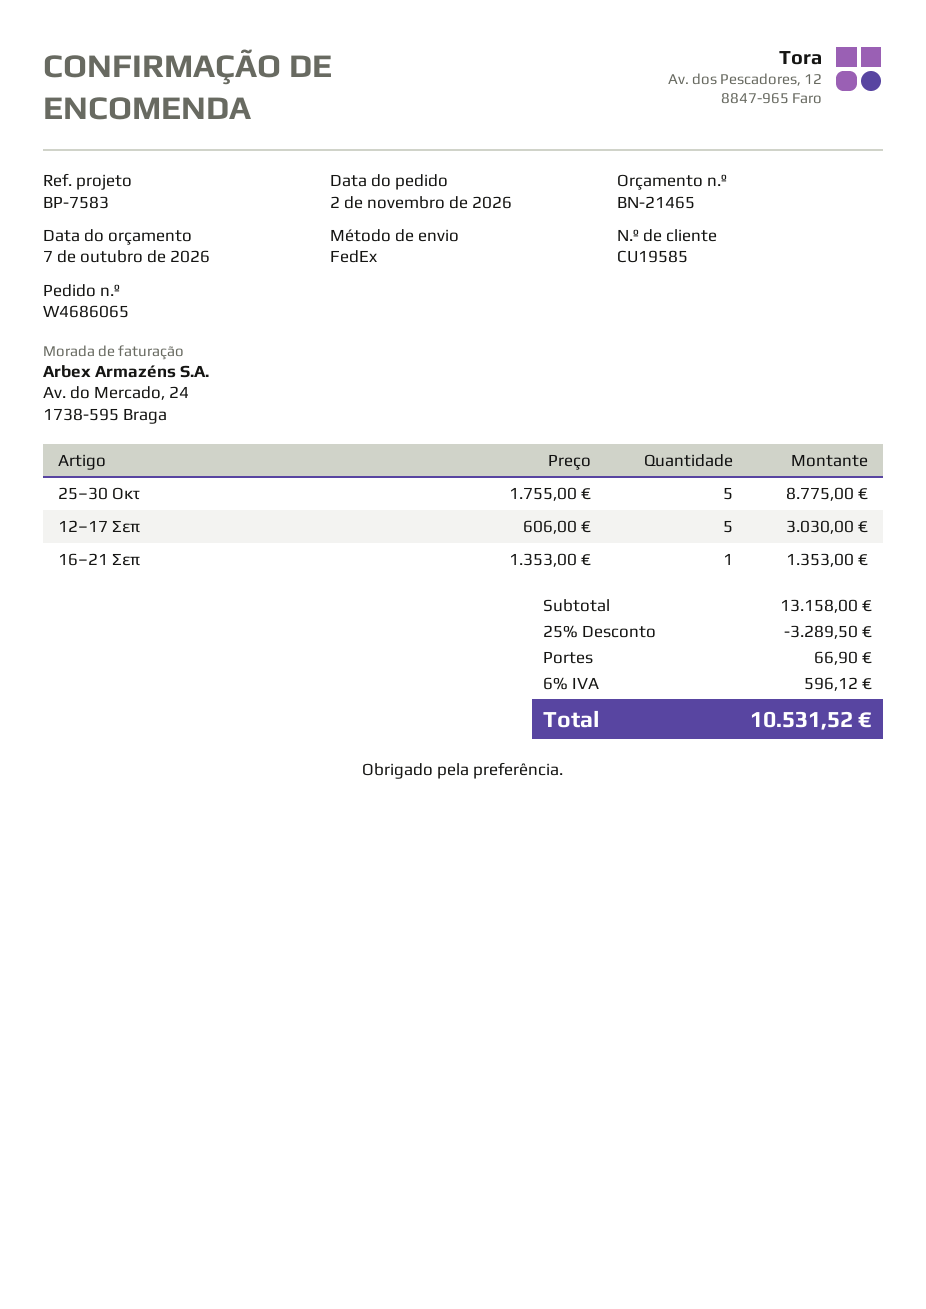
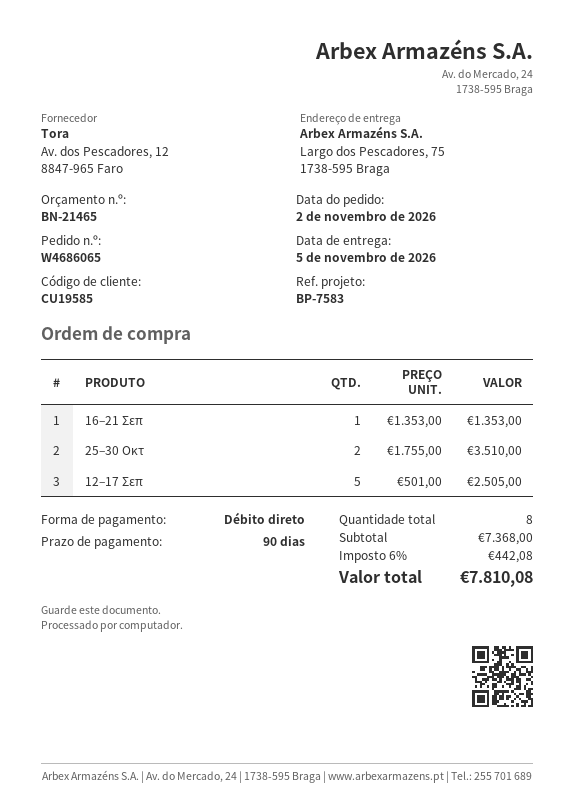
25–30 Οκτ: 5 x 1755.00 = 8775.00 -> 2 x 1755.00 = 3510.00
12–17 Σεπ: 5 x 606.00 = 3030.00 -> 5 x 501.00 = 2505.00
subtotal: 13158.00 -> 7368.00
discount: 25% = 3289.50 -> none
shipping: 66.90 -> none
tax: 6% = 596.12 -> 6% = 442.08
total: 10531.52 -> 7810.08

